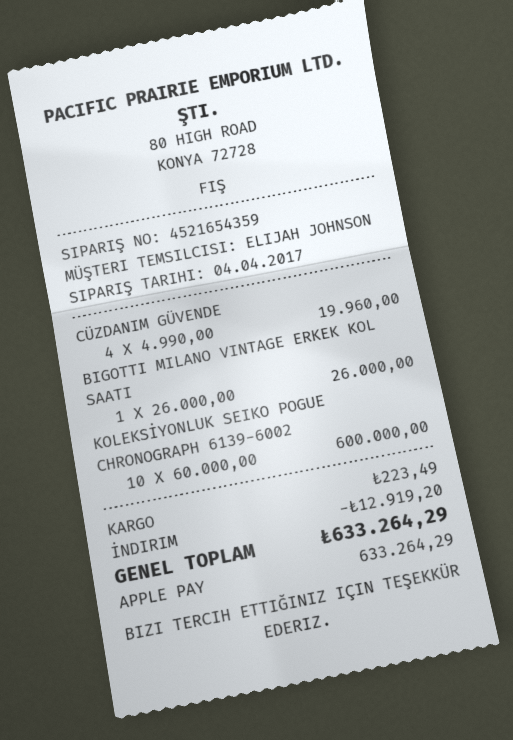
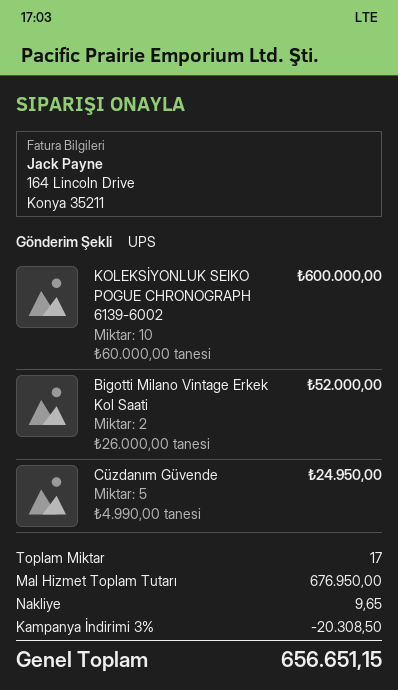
CÜZDANIM GÜVENDE: 4 x 4990.00 = 19960.00 -> 5 x 4990.00 = 24950.00
BIGOTTI MILANO VINTAGE ERKEK KOL SAATI: 1 x 26000.00 = 26000.00 -> 2 x 26000.00 = 52000.00
discount: 12919.20 -> 20308.50
shipping: 223.49 -> 9.65
total: 633264.29 -> 656651.15

